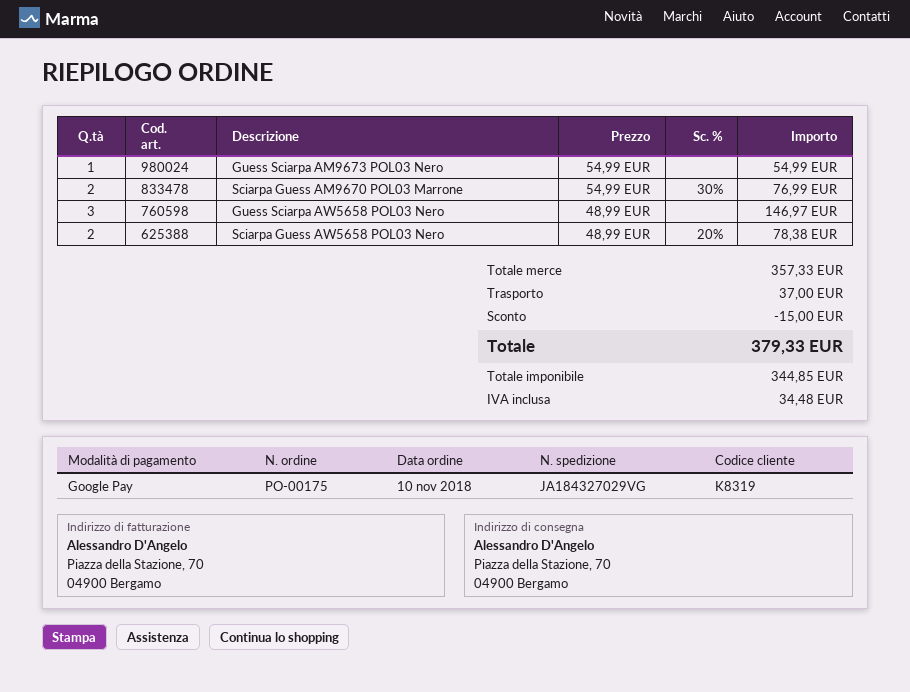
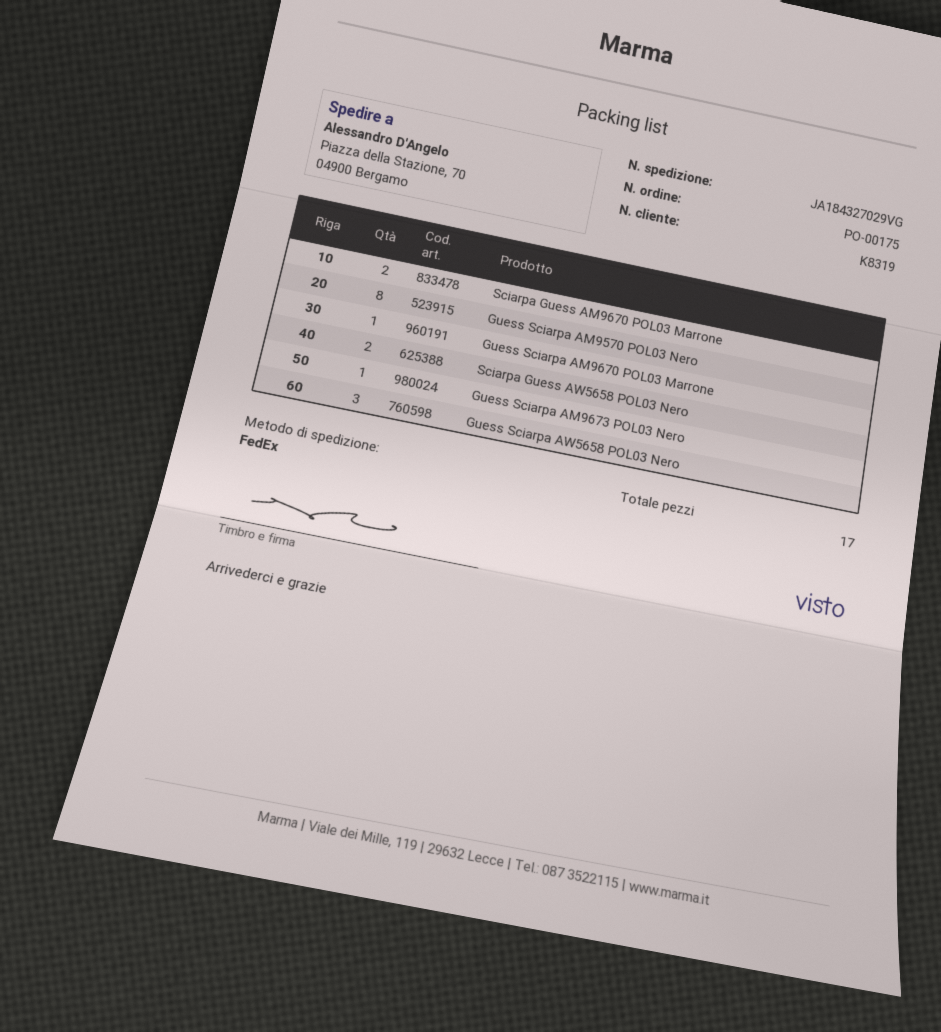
Guess Sciarpa AM9570 POL03 Nero: none -> 8
Guess Sciarpa AM9670 POL03 Marrone: none -> 1

